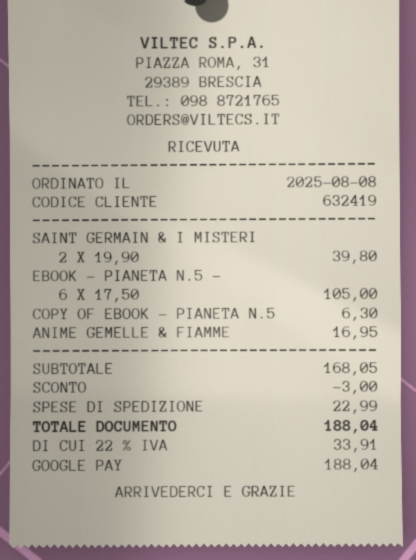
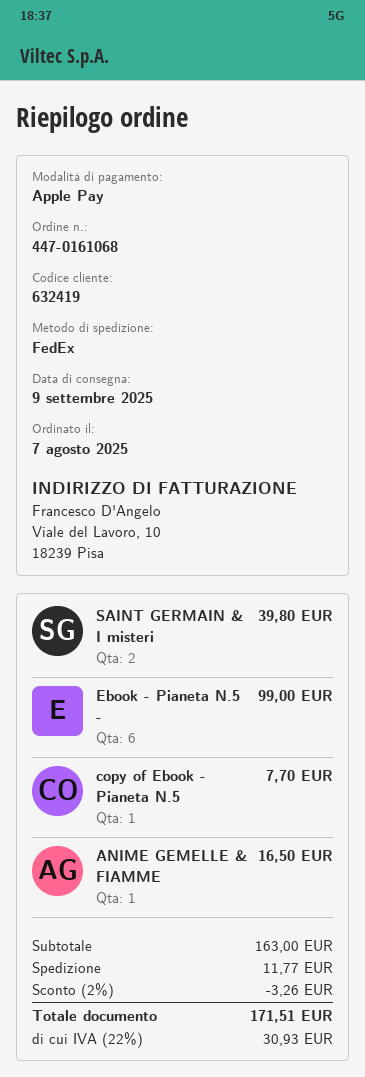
order date: 2025-08-08 -> 2025-08-07
payment method: Google Pay -> Apple Pay
EBOOK - PIANETA N.5 -: 6 for 105.00 -> 6 for 99.00
COPY OF EBOOK - PIANETA N.5: 1 for 6.30 -> 1 for 7.70
ANIME GEMELLE & FIAMME: 1 for 16.95 -> 1 for 16.50
subtotal: 168.05 -> 163.00
discount: 3.00 -> 3.26
shipping: 22.99 -> 11.77
tax: 22% = 33.91 -> 22% = 30.93
total: 188.04 -> 171.51

